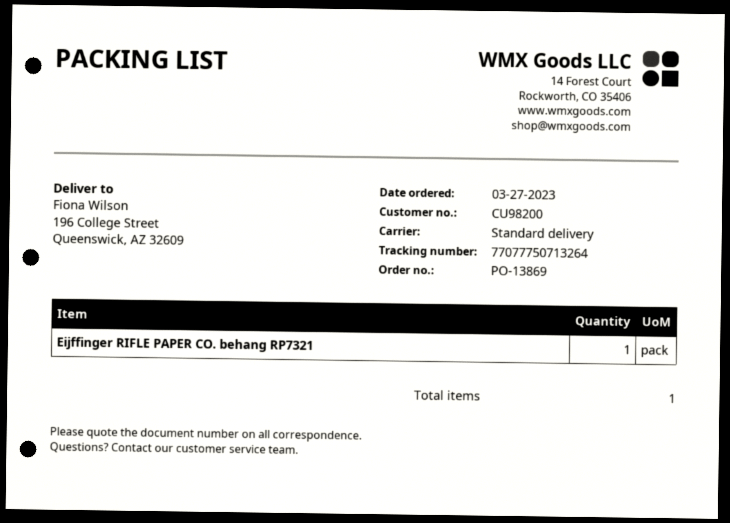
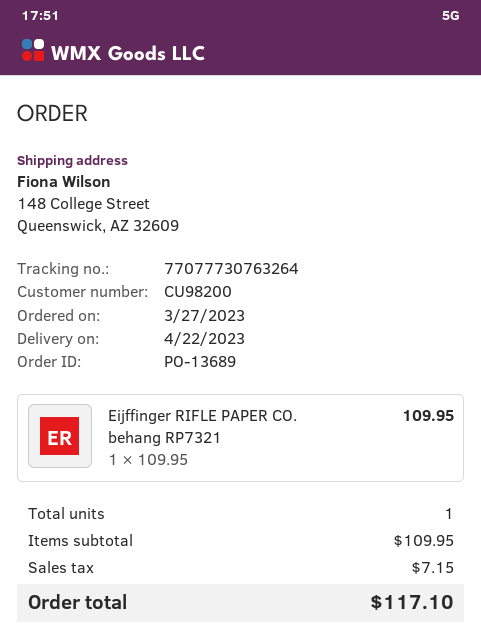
order number: PO-13869 -> PO-13689
tracking number: 77077750713264 -> 77077730763264
ship to: 196 College Street, Queenswick, AZ 32609 -> 148 College Street, Queenswick, AZ 32609

